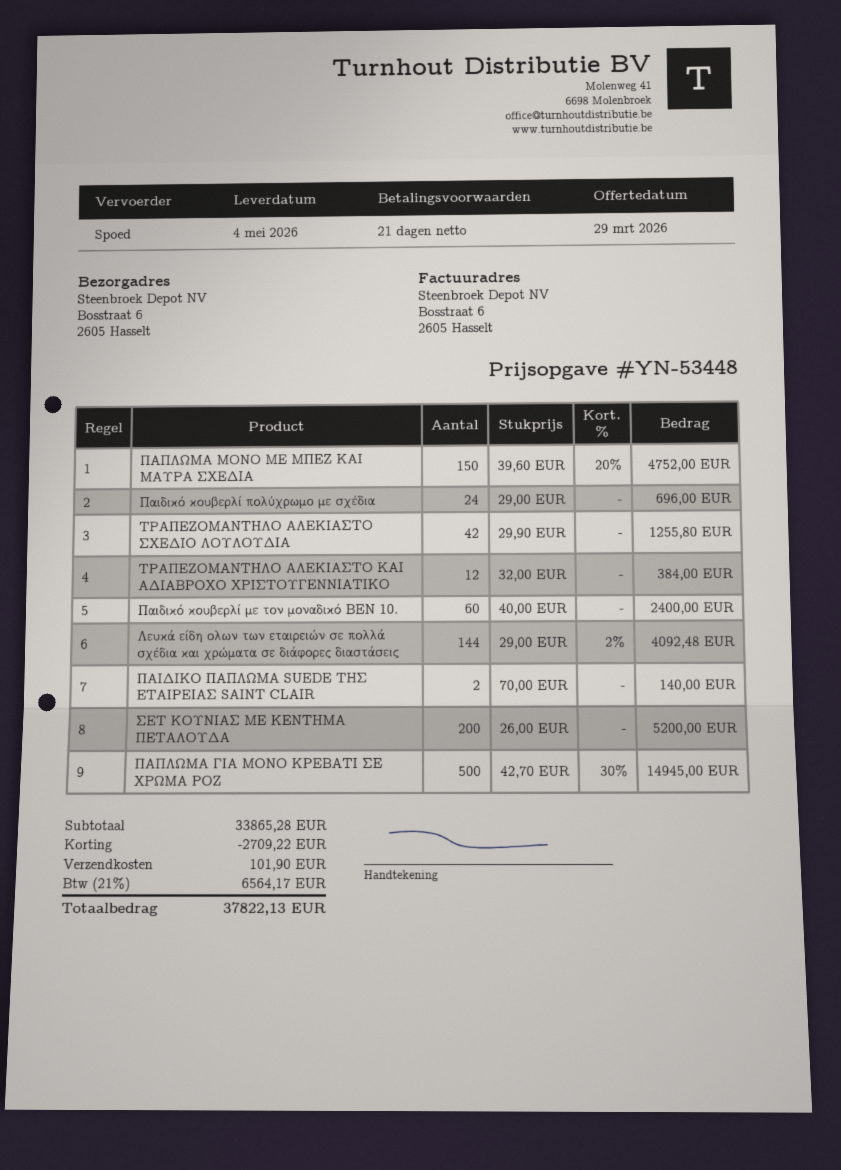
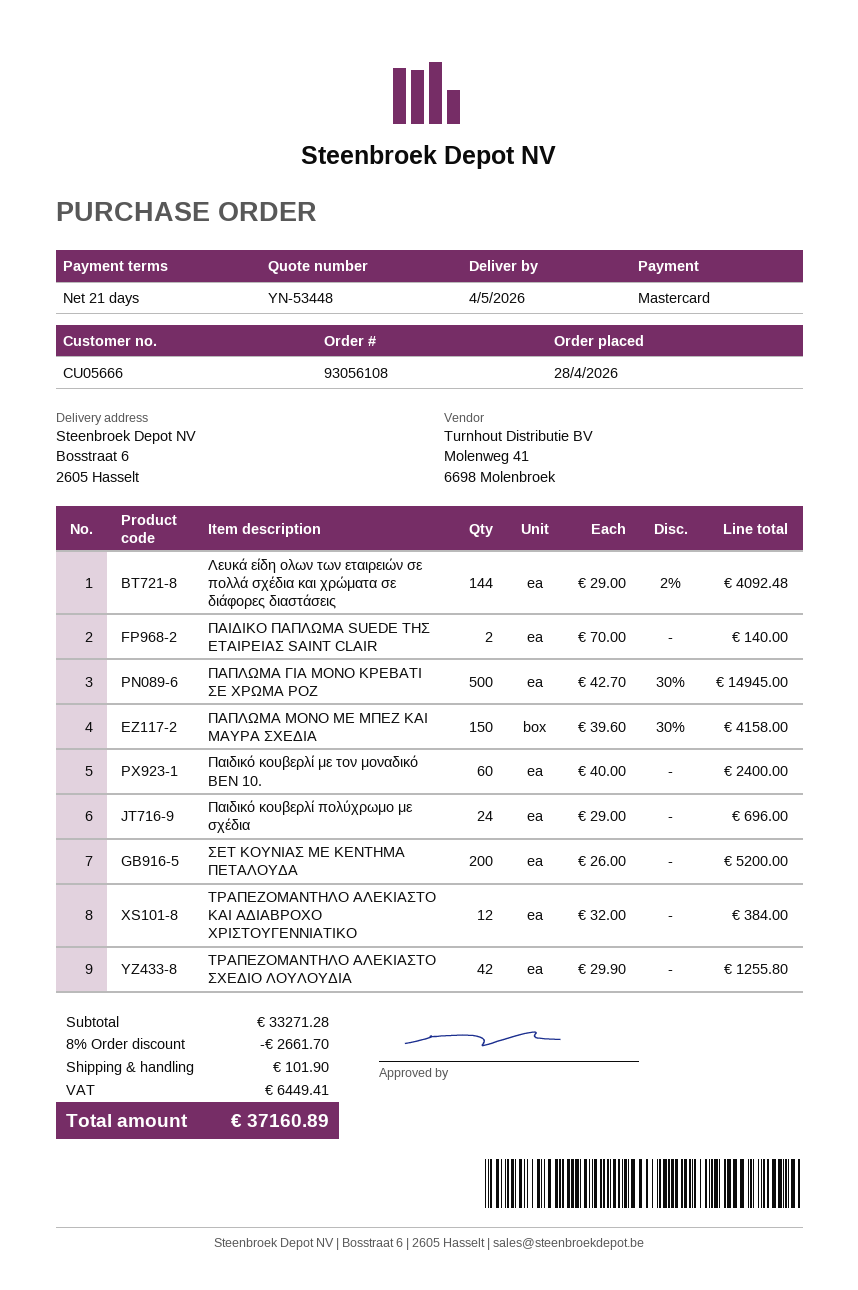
ΠΑΠΛΩΜΑ ΜΟΝΟ ΜΕ ΜΠΕΖ ΚΑΙ ΜΑΥΡΑ ΣΧΕΔΙΑ: 150 x 39.60 - 20% = 4752.00 -> 150 x 39.60 - 30% = 4158.00
subtotal: 33865.28 -> 33271.28
discount: 2709.22 -> 2661.70
tax: 6564.17 -> 6449.41
total: 37822.13 -> 37160.89

